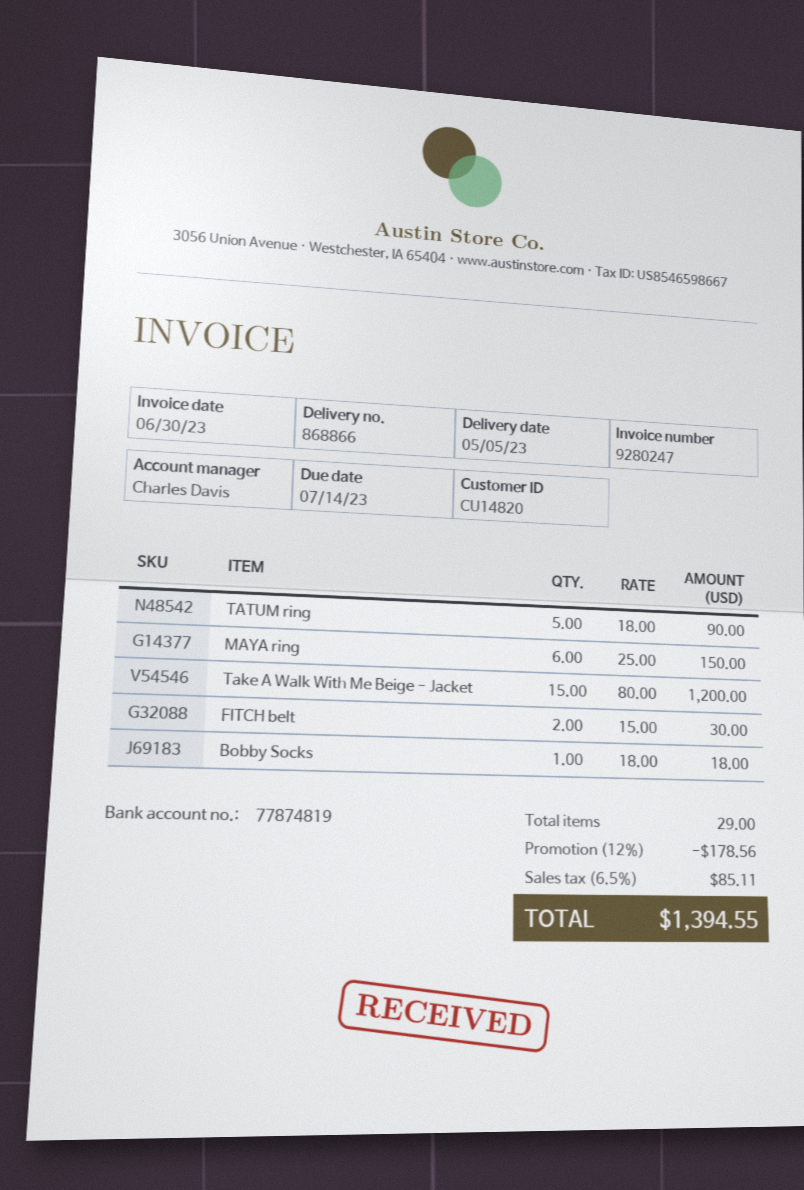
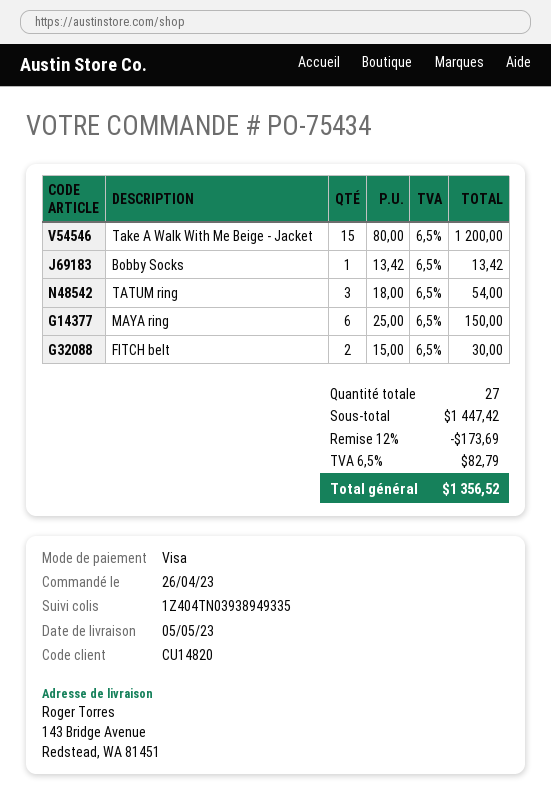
TATUM ring: 5 x 18.00 = 90.00 -> 3 x 18.00 = 54.00
Bobby Socks: 1 x 18.00 = 18.00 -> 1 x 13.42 = 13.42
total quantity: 29 -> 27
discount: 12% = 178.56 -> 12% = 173.69
tax: 6.5% = 85.11 -> 6.5% = 82.79
total: 1394.55 -> 1356.52

